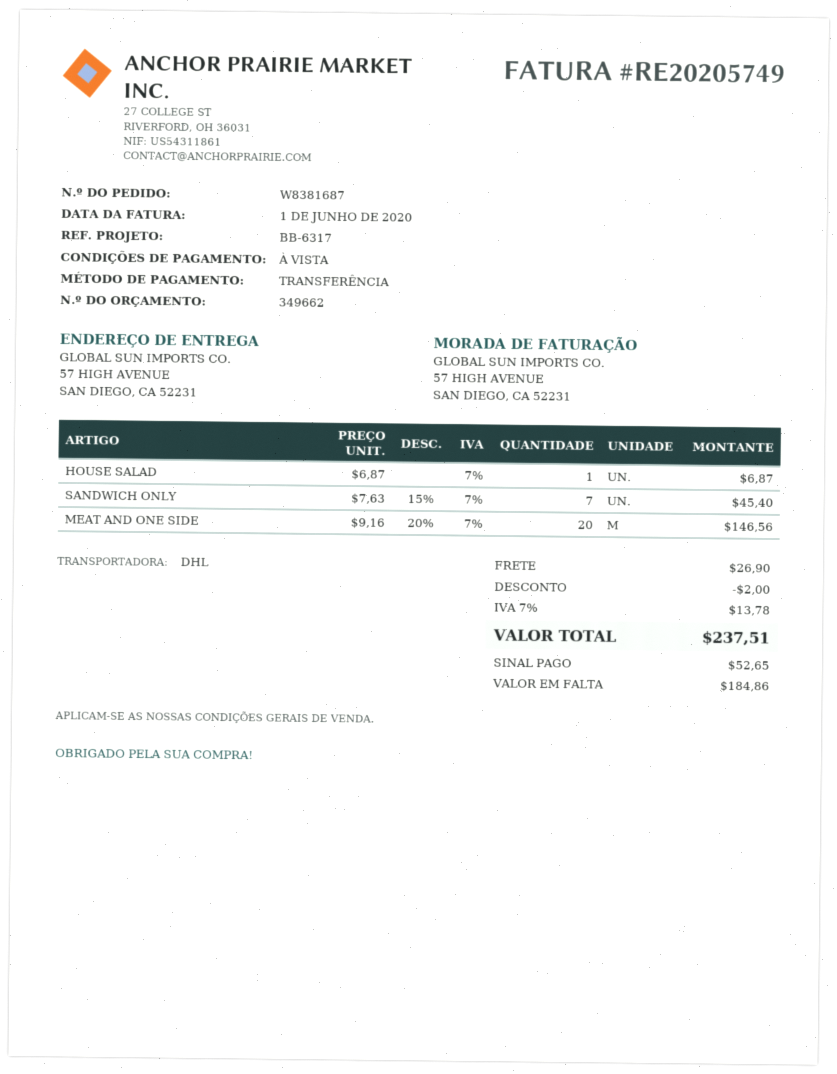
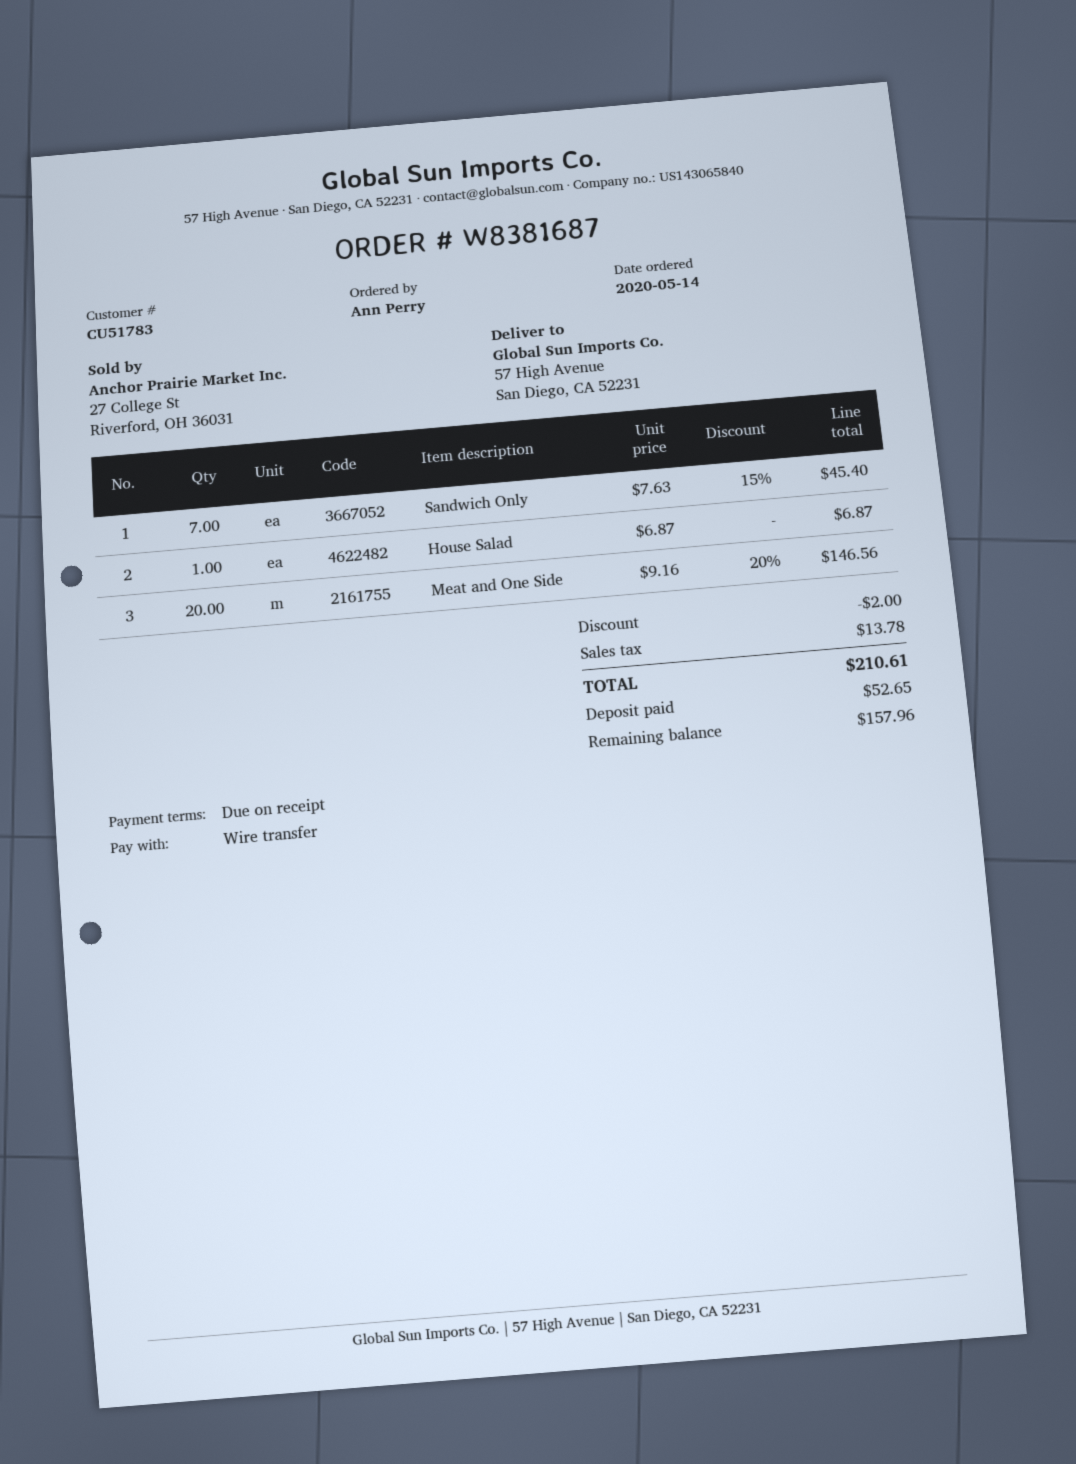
shipping: 26.90 -> none
total: 237.51 -> 210.61
balance: 184.86 -> 157.96

